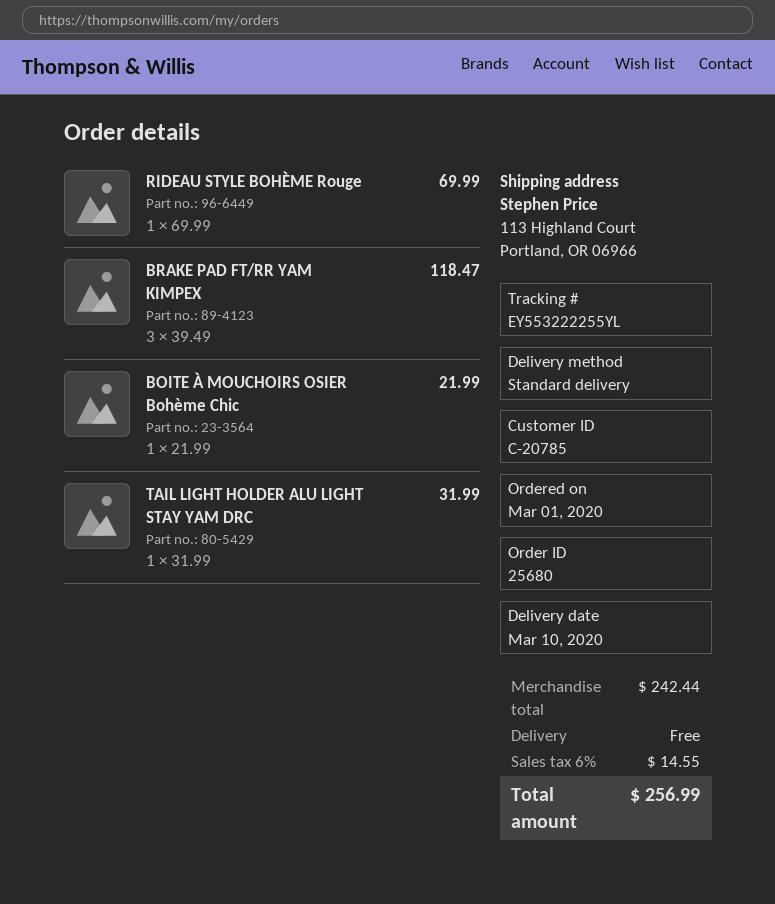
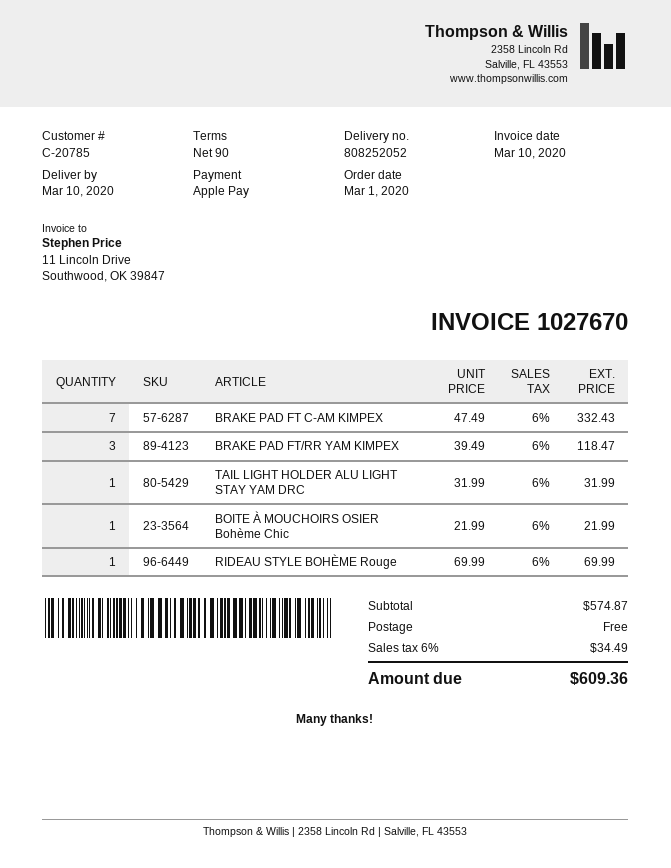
BRAKE PAD FT C-AM KIMPEX: none -> 7 x 47.49 = 332.43
subtotal: 242.44 -> 574.87
tax: 6% = 14.55 -> 6% = 34.49
total: 256.99 -> 609.36

